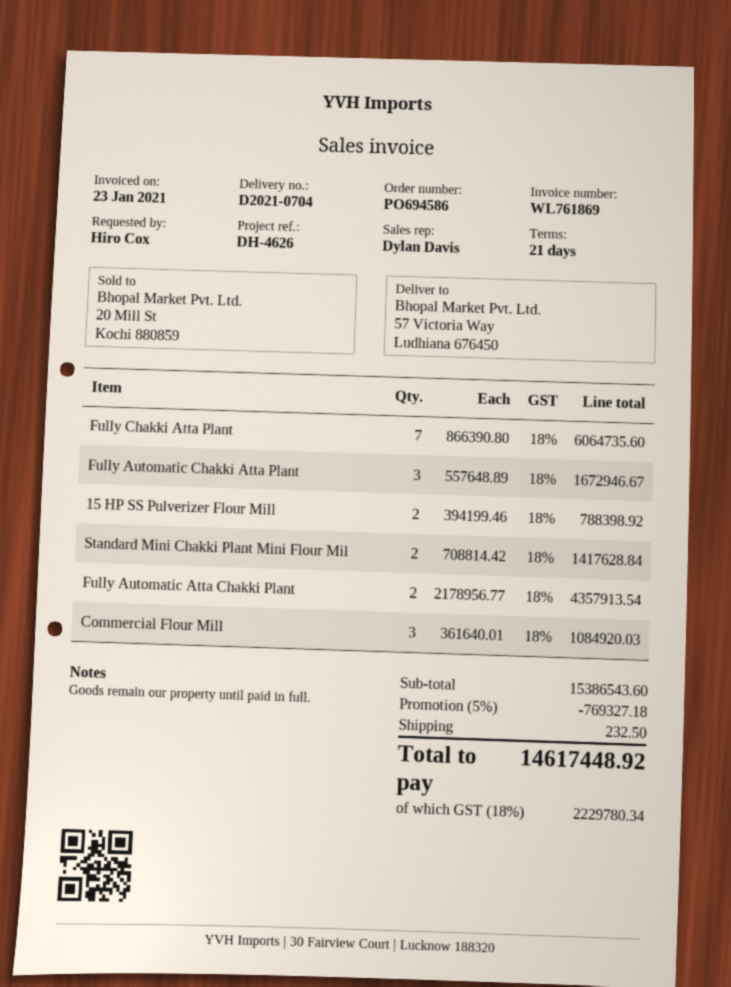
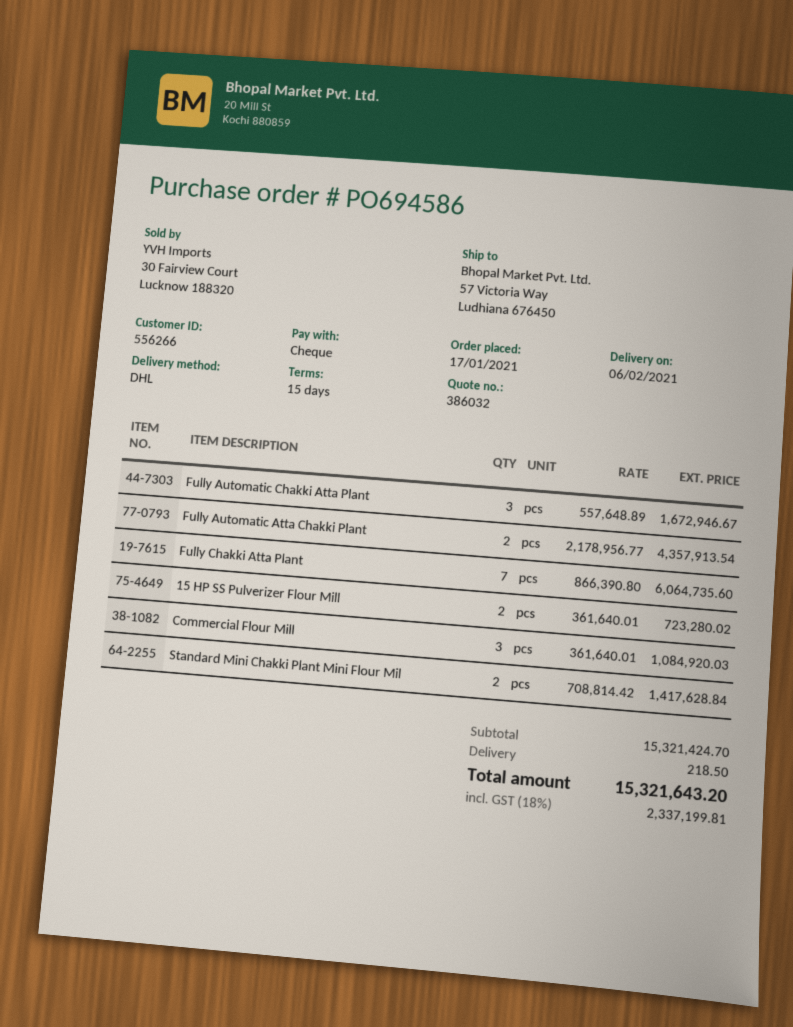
payment terms: 21 days -> 15 days
15 HP SS Pulverizer Flour Mill: 2 x 394199.46 = 788398.92 -> 2 x 361640.01 = 723280.02
subtotal: 15386543.60 -> 15321424.70
discount: 5% = 769327.18 -> none
shipping: 232.50 -> 218.50
tax: 18% = 2229780.34 -> 18% = 2337199.81
total: 14617448.92 -> 15321643.20

